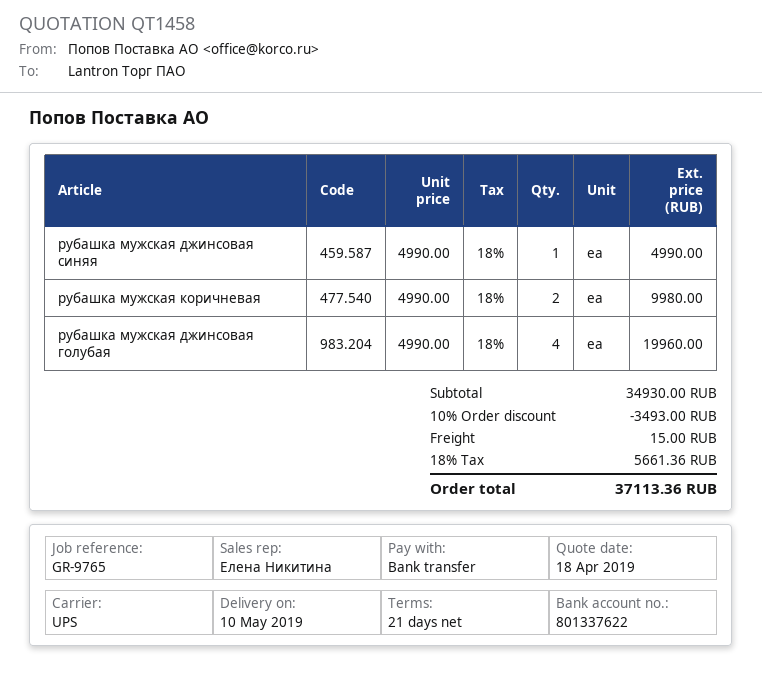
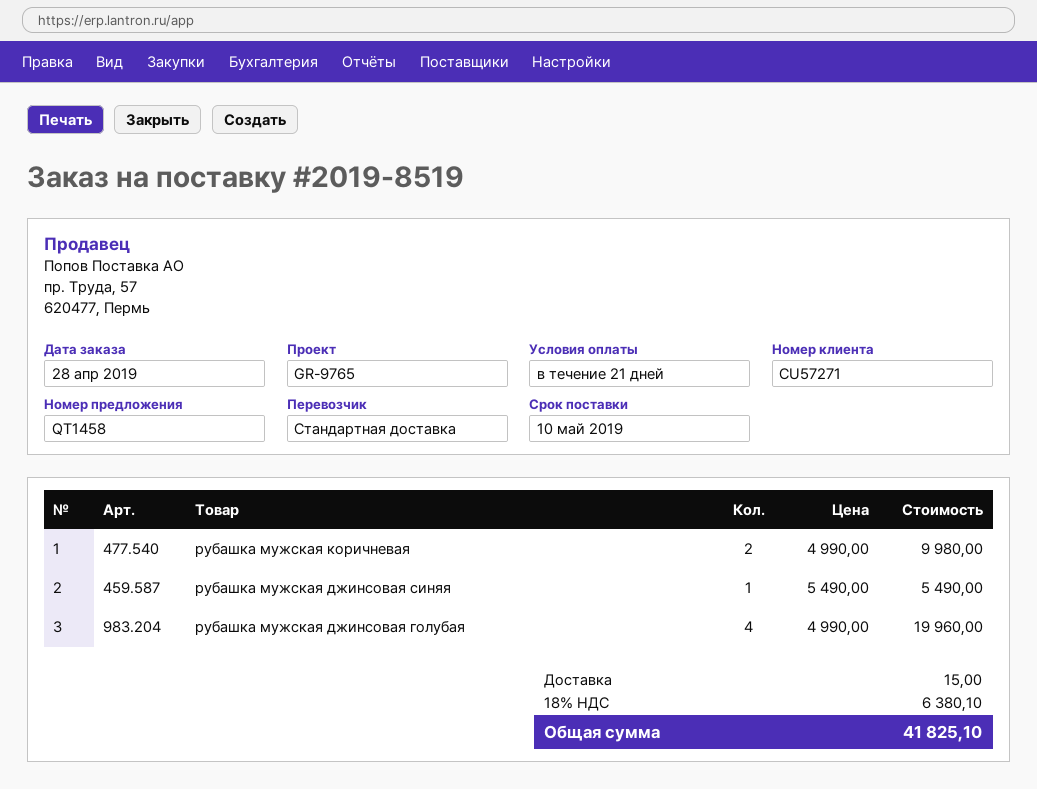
shipping method: UPS -> standard
рубашка мужская джинсовая синяя: 1 x 4990.00 = 4990.00 -> 1 x 5490.00 = 5490.00
discount: 10% = 3493.00 -> none
tax: 18% = 5661.36 -> 18% = 6380.10
total: 37113.36 -> 41825.10

